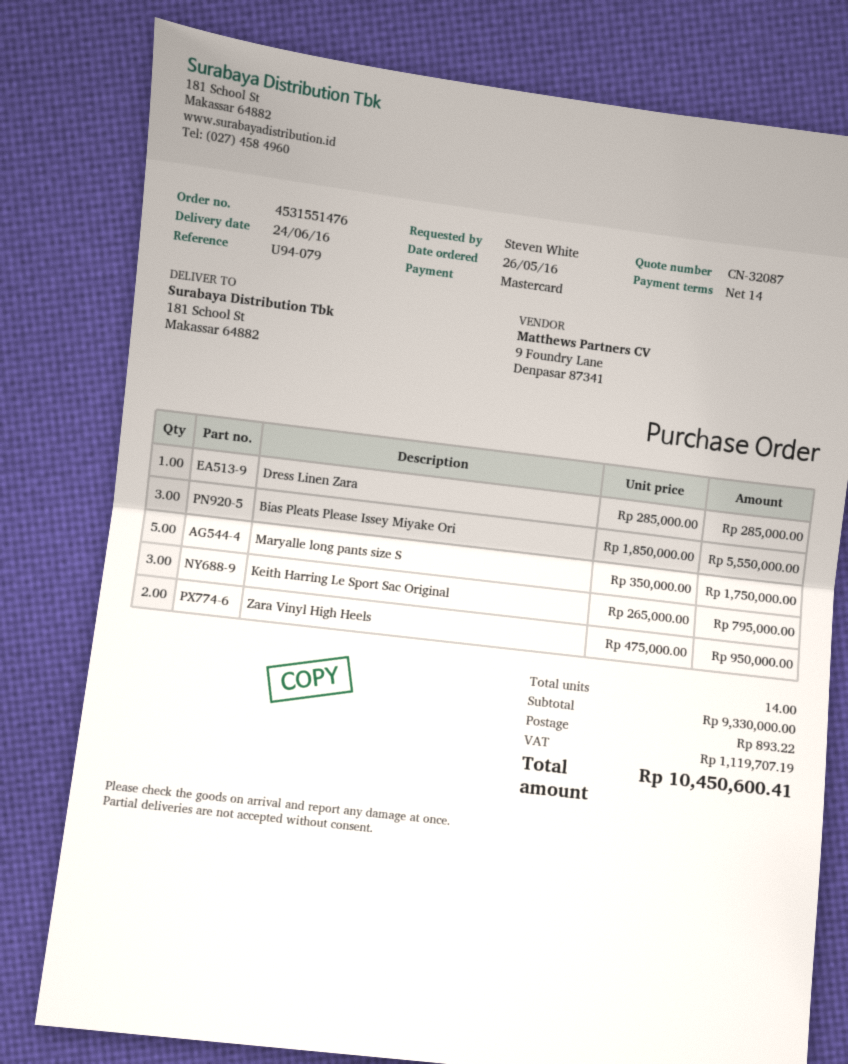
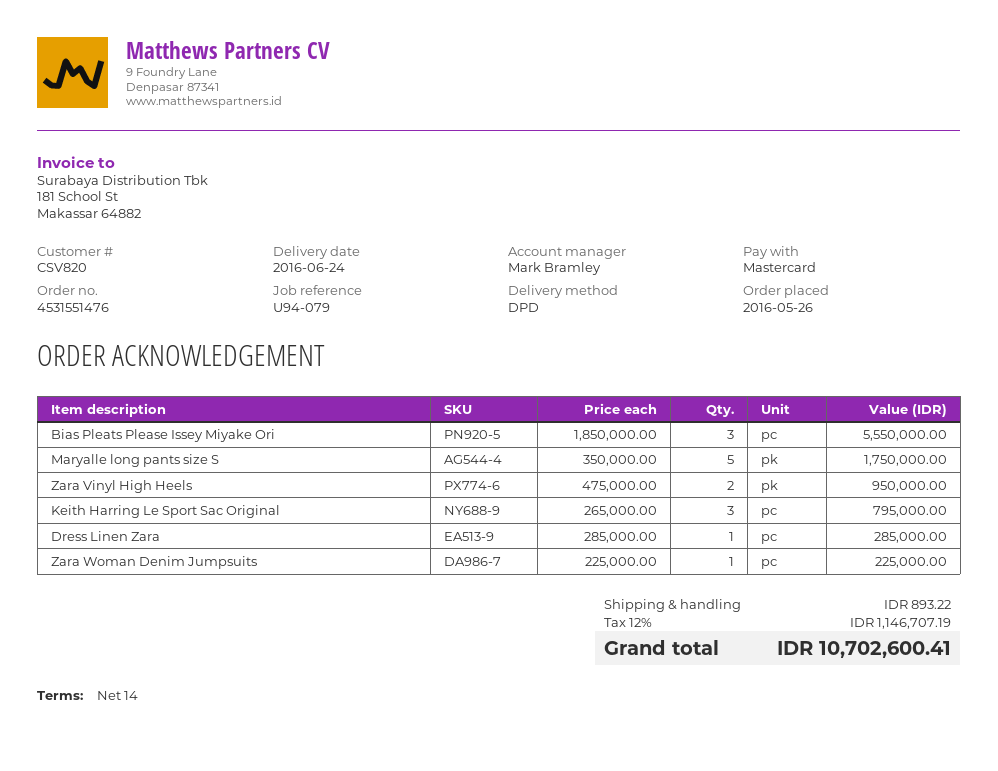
Zara Woman Denim Jumpsuits: none -> 1 x 225000.00 = 225000.00
tax: 1119707.19 -> 1146707.19
total: 10450600.41 -> 10702600.41

